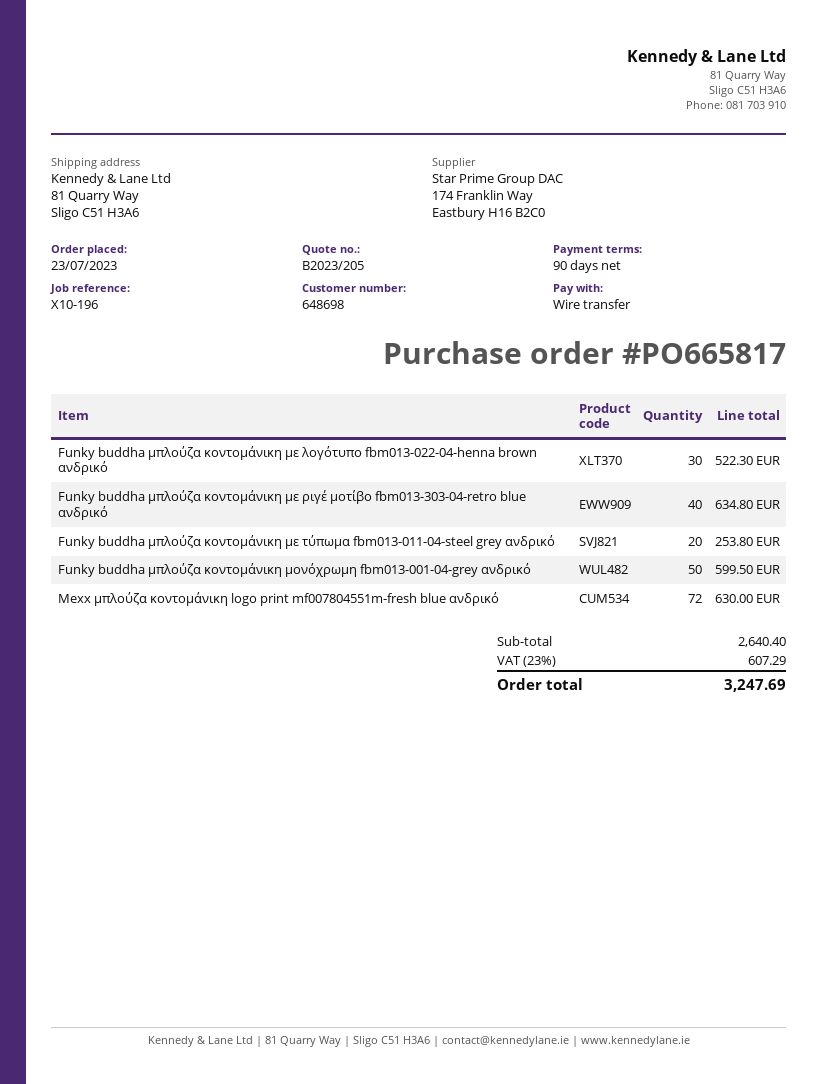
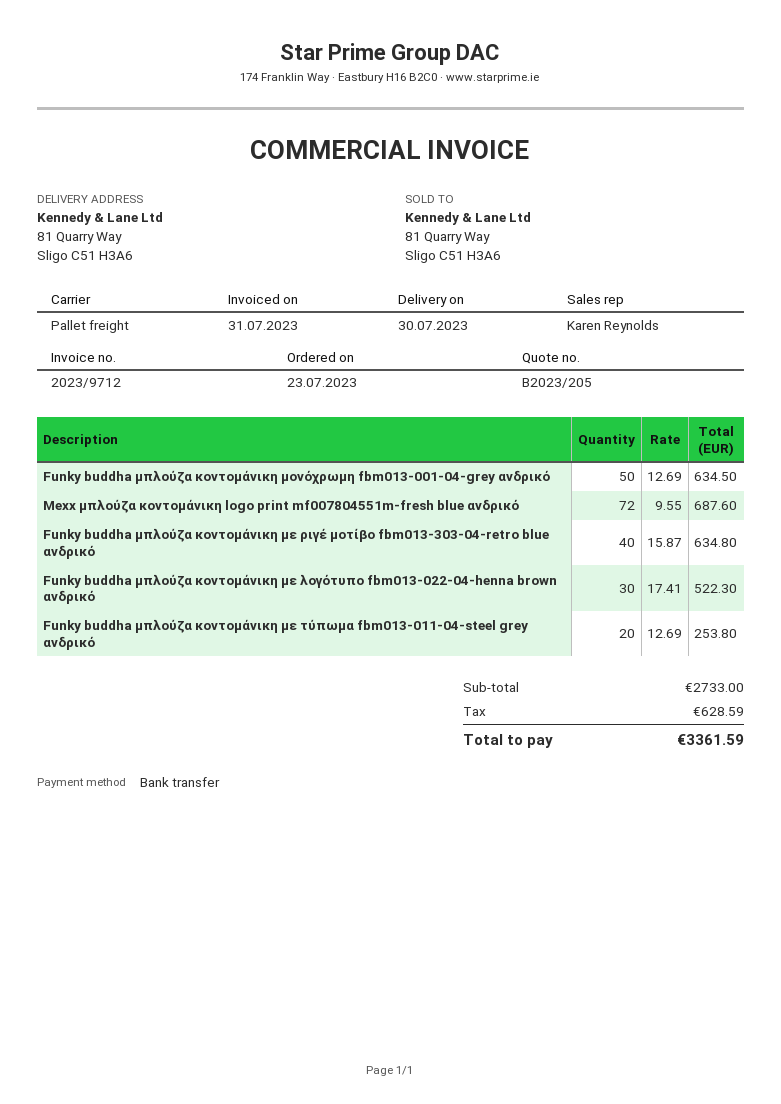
Funky buddha μπλούζα κοντομάνικη μονόχρωμη fbm013-001-04-grey ανδρικό: 50 for 599.50 -> 50 for 634.50
Mexx μπλούζα κοντομάνικη logo print mf007804551m-fresh blue ανδρικό: 72 for 630.00 -> 72 for 687.60
subtotal: 2640.40 -> 2733.00
tax: 607.29 -> 628.59
total: 3247.69 -> 3361.59

